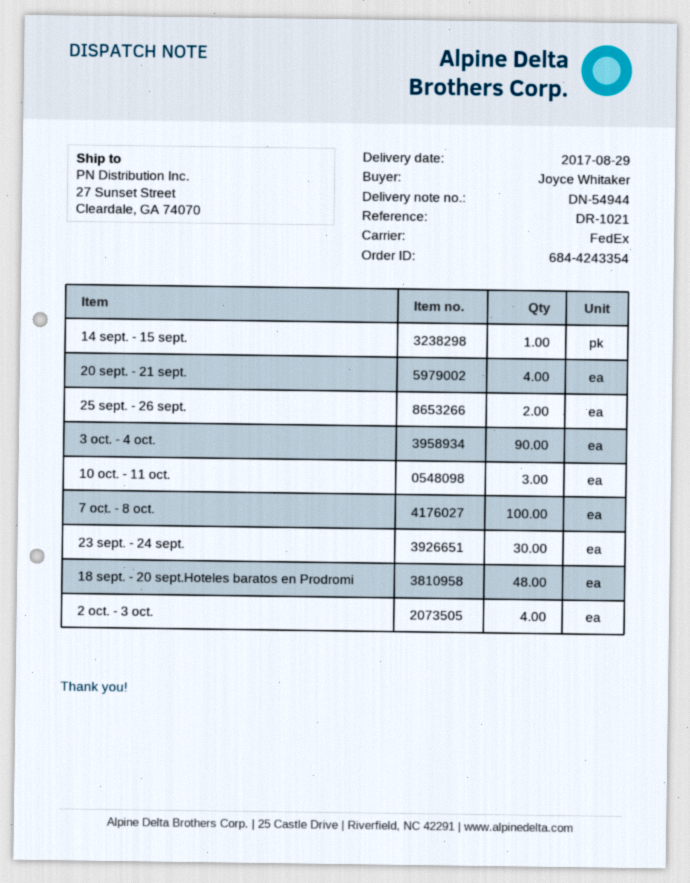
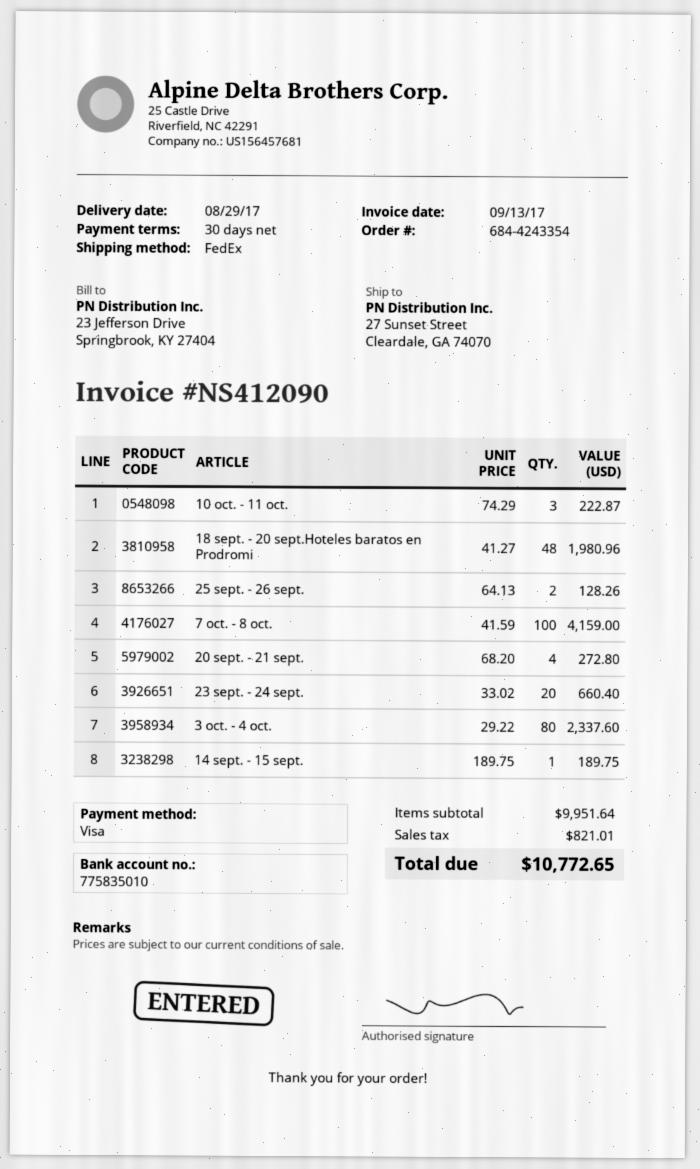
3 oct. - 4 oct.: 90 -> 80
23 sept. - 24 sept.: 30 -> 20
2 oct. - 3 oct.: 4 -> none

